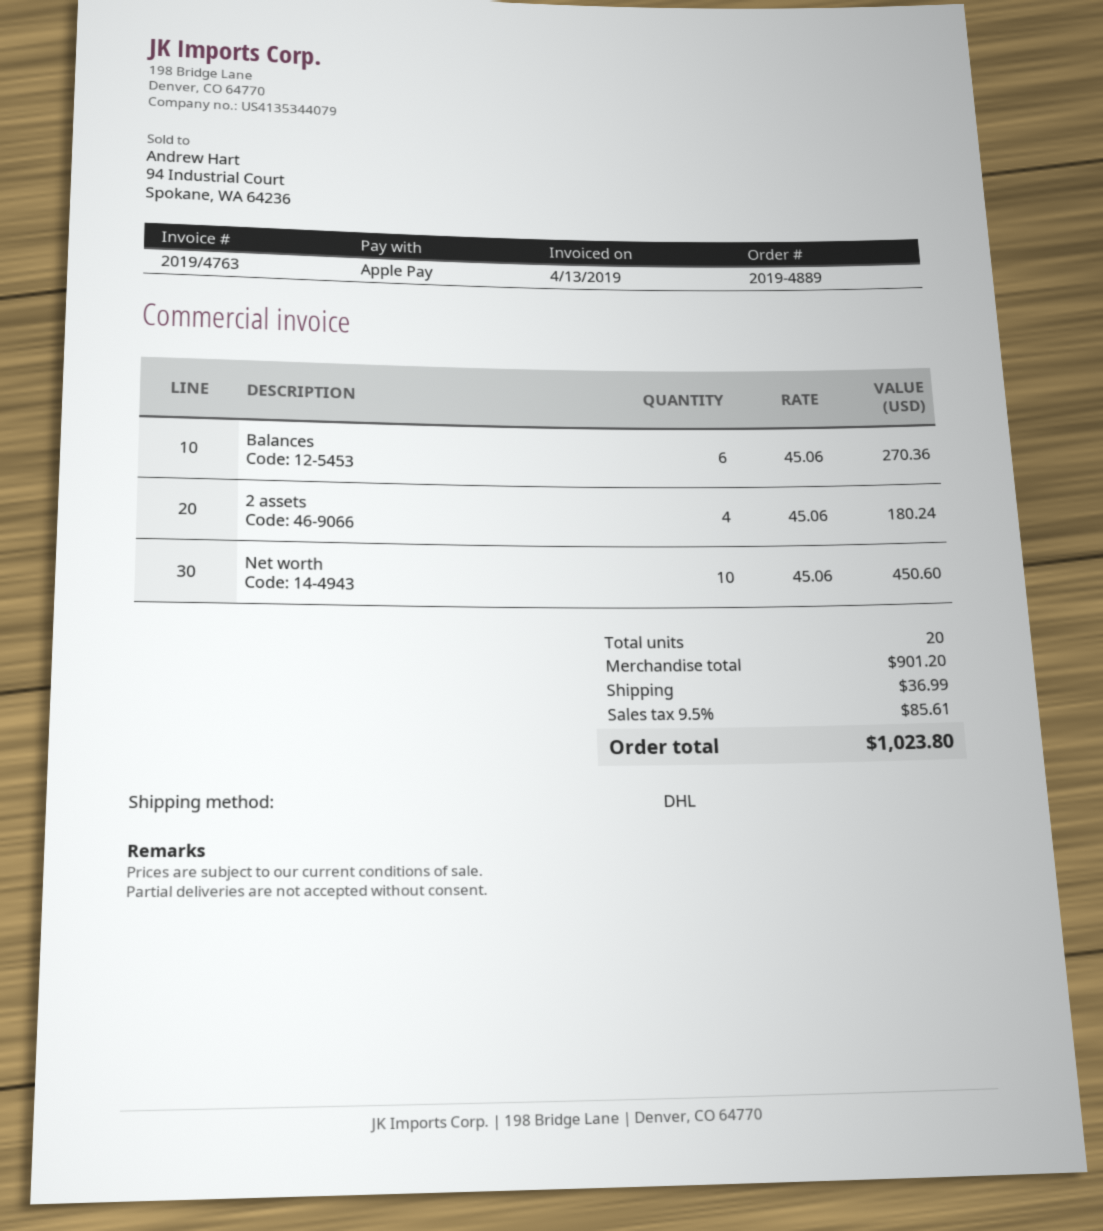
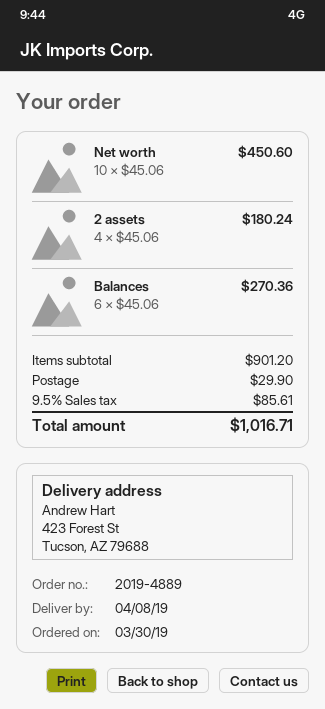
shipping: 36.99 -> 29.90
total: 1023.80 -> 1016.71

